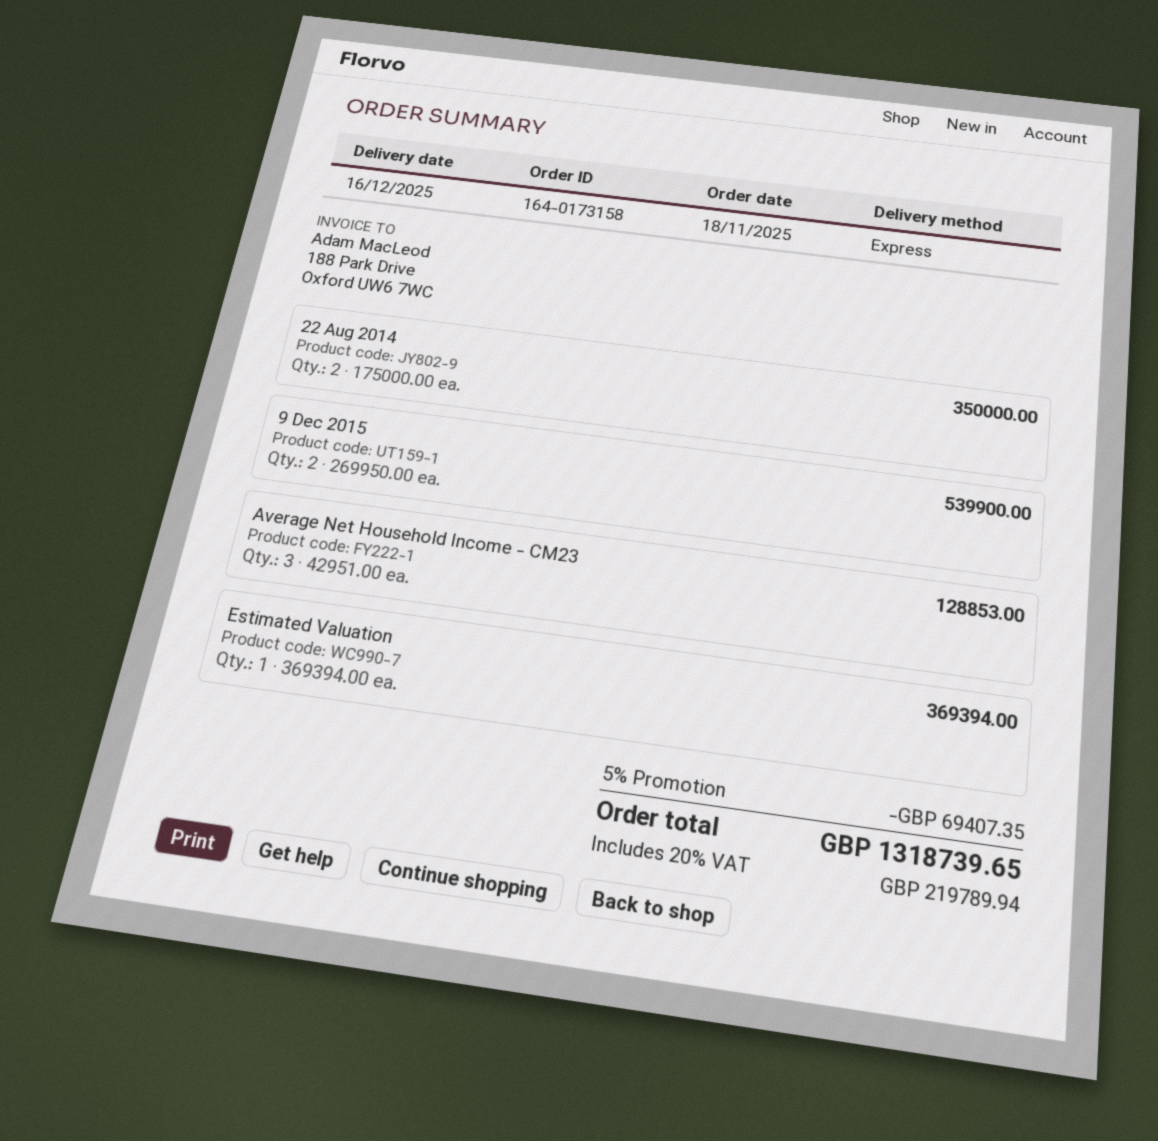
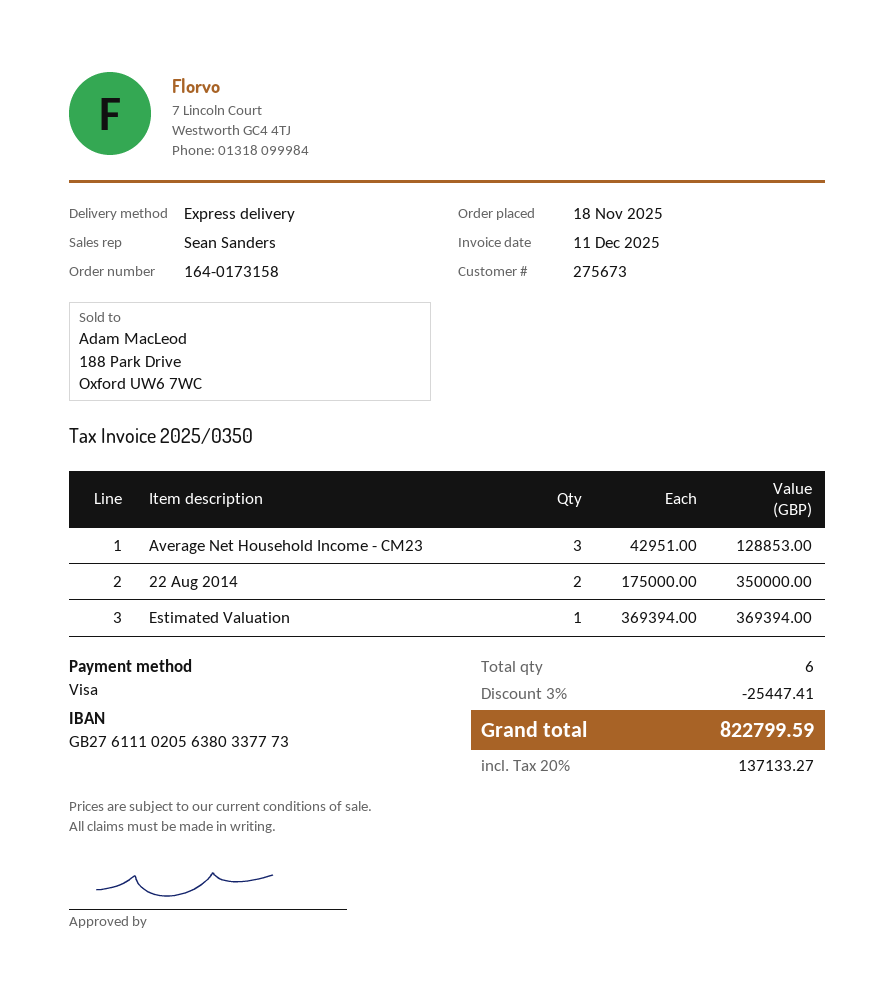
9 Dec 2015: 2 x 269950.00 = 539900.00 -> none
discount: 5% = 69407.35 -> 3% = 25447.41
tax: 20% = 219789.94 -> 20% = 137133.27
total: 1318739.65 -> 822799.59

